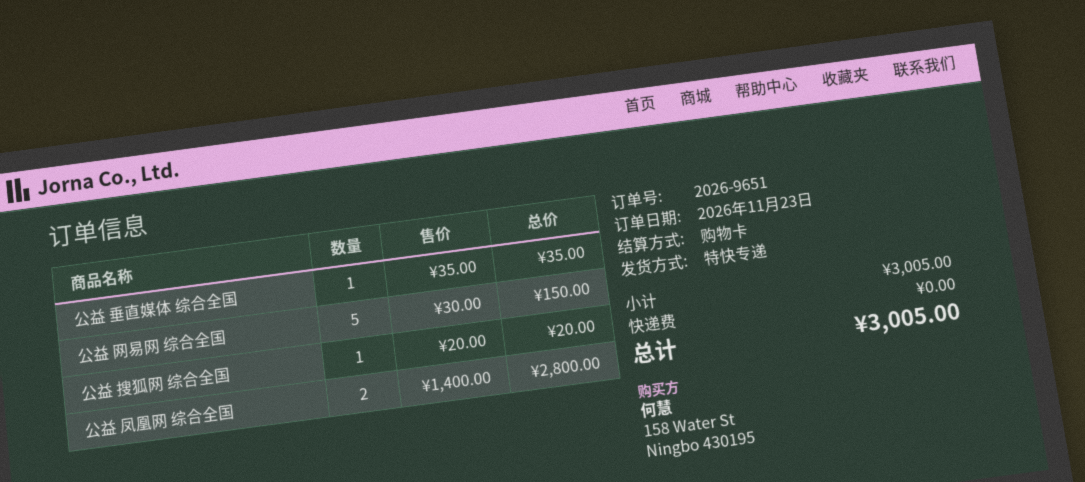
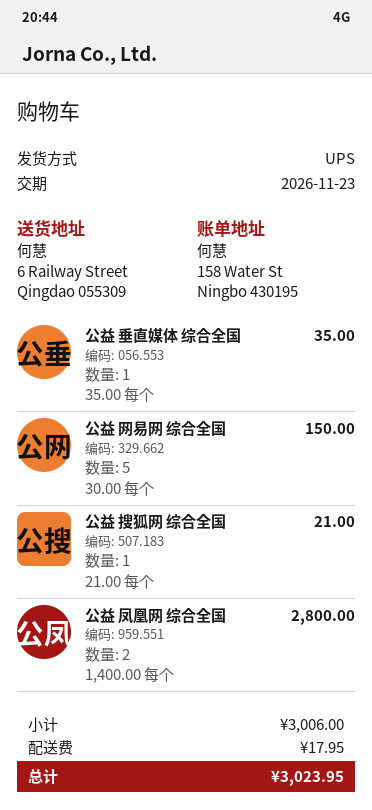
shipping method: express -> UPS
公益 搜狐网 综合全国: 1 x 20.00 = 20.00 -> 1 x 21.00 = 21.00
subtotal: 3005.00 -> 3006.00
shipping: 0.00 -> 17.95
total: 3005.00 -> 3023.95

